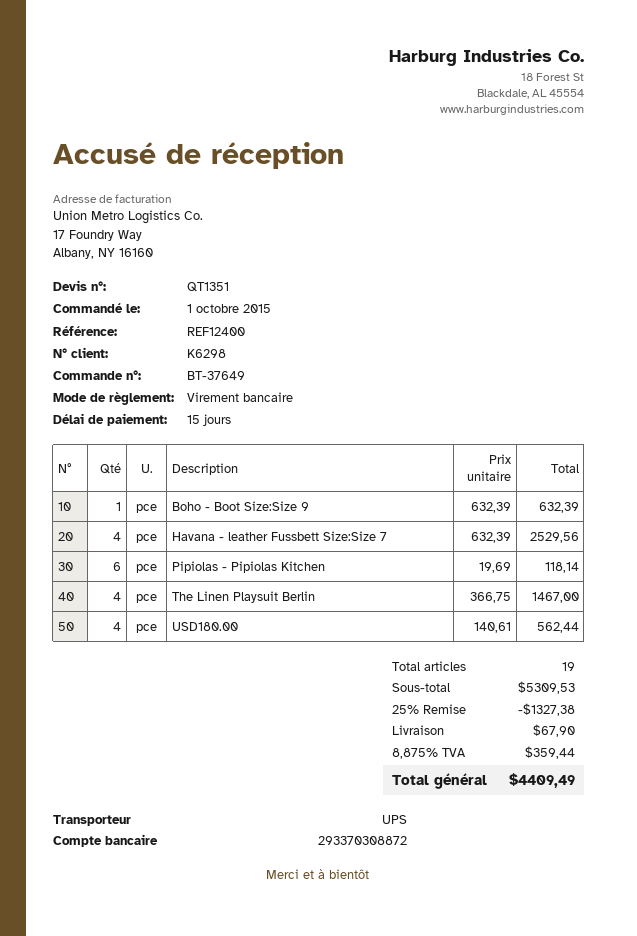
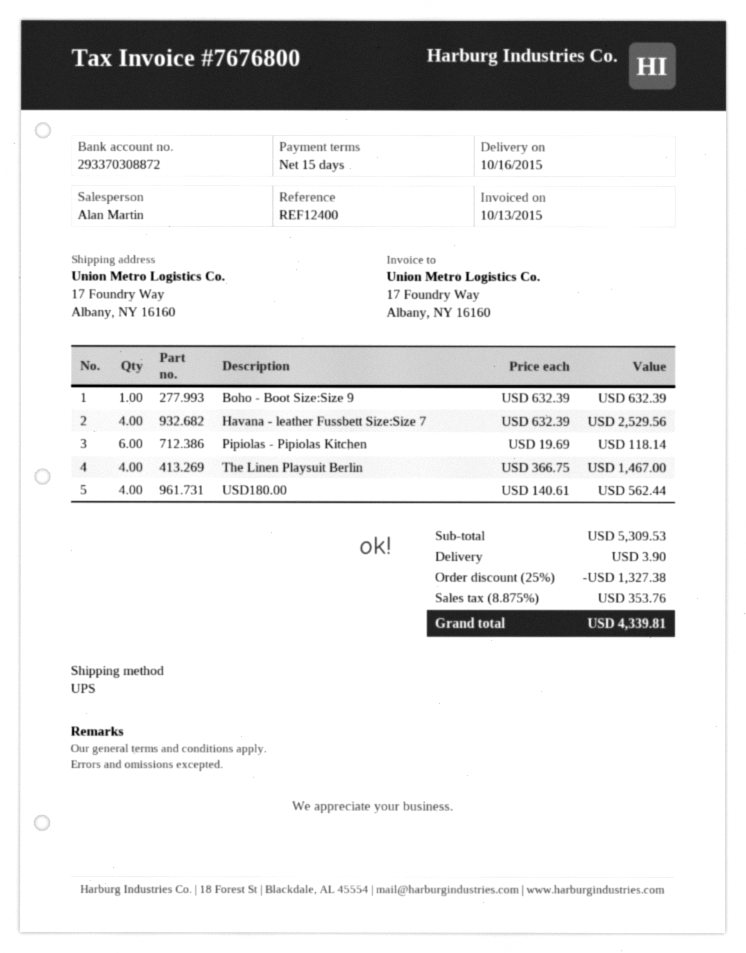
shipping: 67.90 -> 3.90
tax: 8.875% = 359.44 -> 8.875% = 353.76
total: 4409.49 -> 4339.81

